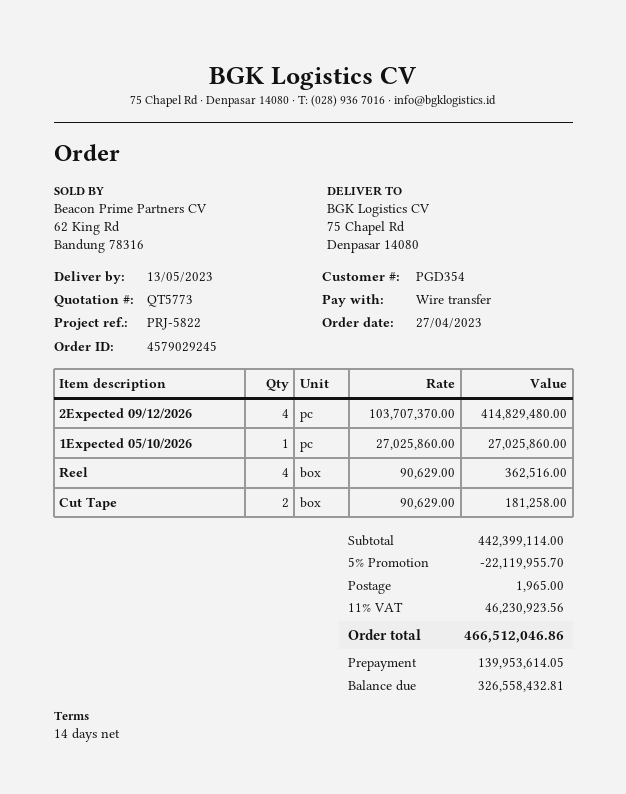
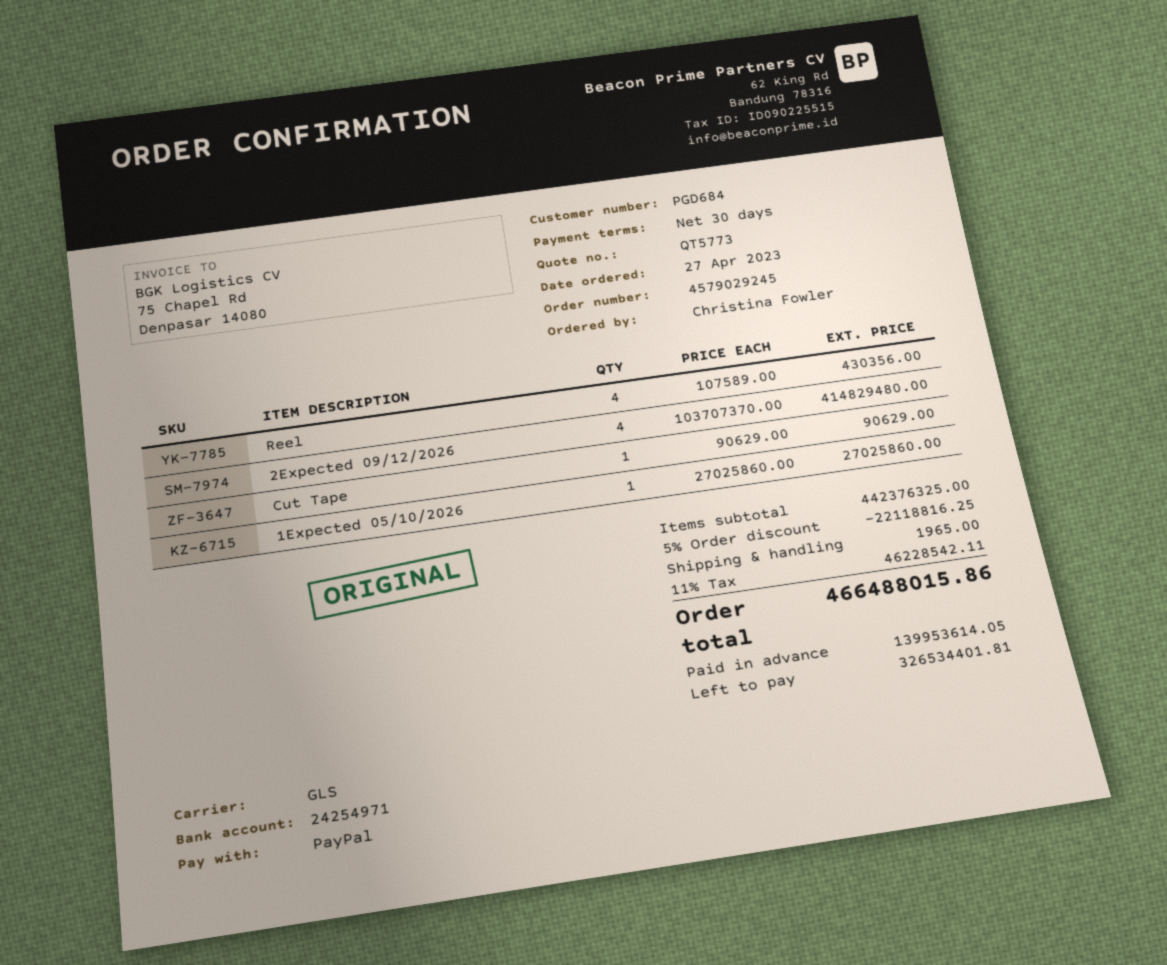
payment terms: 14 days -> 30 days
customer number: PGD354 -> PGD684
payment method: bank transfer -> PayPal
Reel: 4 x 90629.00 = 362516.00 -> 4 x 107589.00 = 430356.00
Cut Tape: 2 x 90629.00 = 181258.00 -> 1 x 90629.00 = 90629.00
subtotal: 442399114.00 -> 442376325.00
discount: 5% = 22119955.70 -> 5% = 22118816.25
tax: 11% = 46230923.56 -> 11% = 46228542.11
total: 466512046.86 -> 466488015.86
balance: 326558432.81 -> 326534401.81

